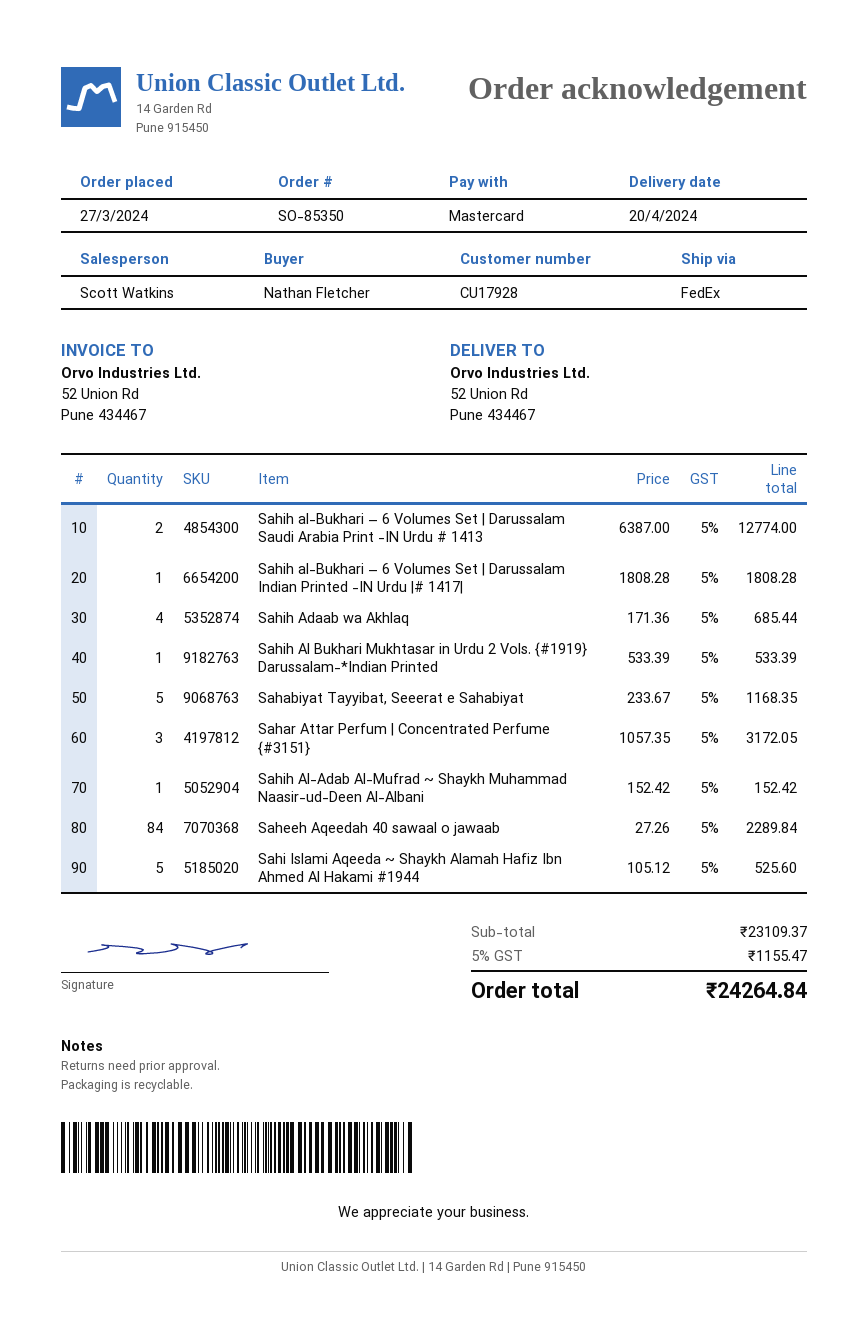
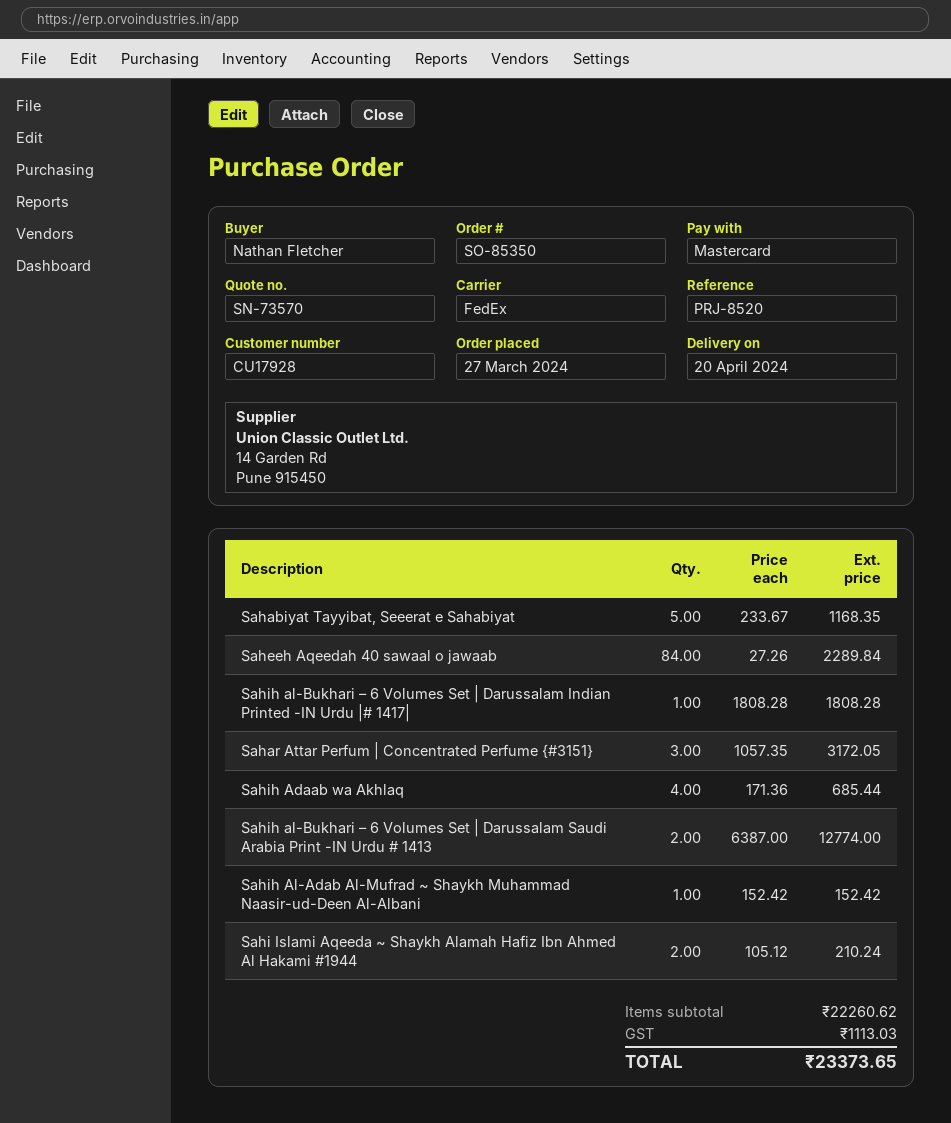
Sahih Al Bukhari Mukhtasar in Urdu 2 Vols. {#1919} Darussalam-*Indian Printed: 1 x 533.39 = 533.39 -> none
Sahi Islami Aqeeda ~ Shaykh Alamah Hafiz Ibn Ahmed Al Hakami #1944: 5 x 105.12 = 525.60 -> 2 x 105.12 = 210.24
subtotal: 23109.37 -> 22260.62
tax: 1155.47 -> 1113.03
total: 24264.84 -> 23373.65

